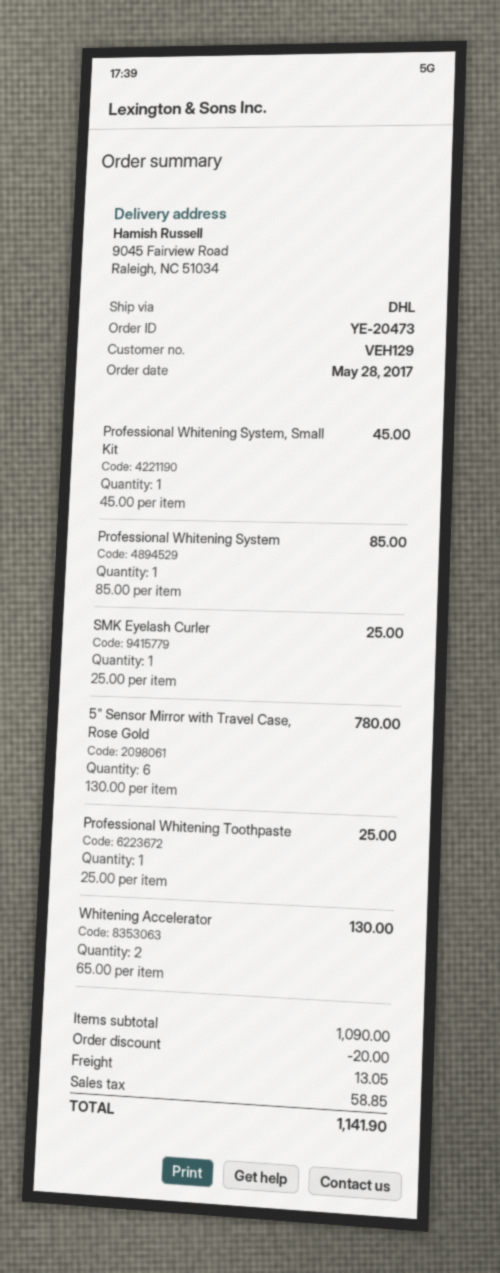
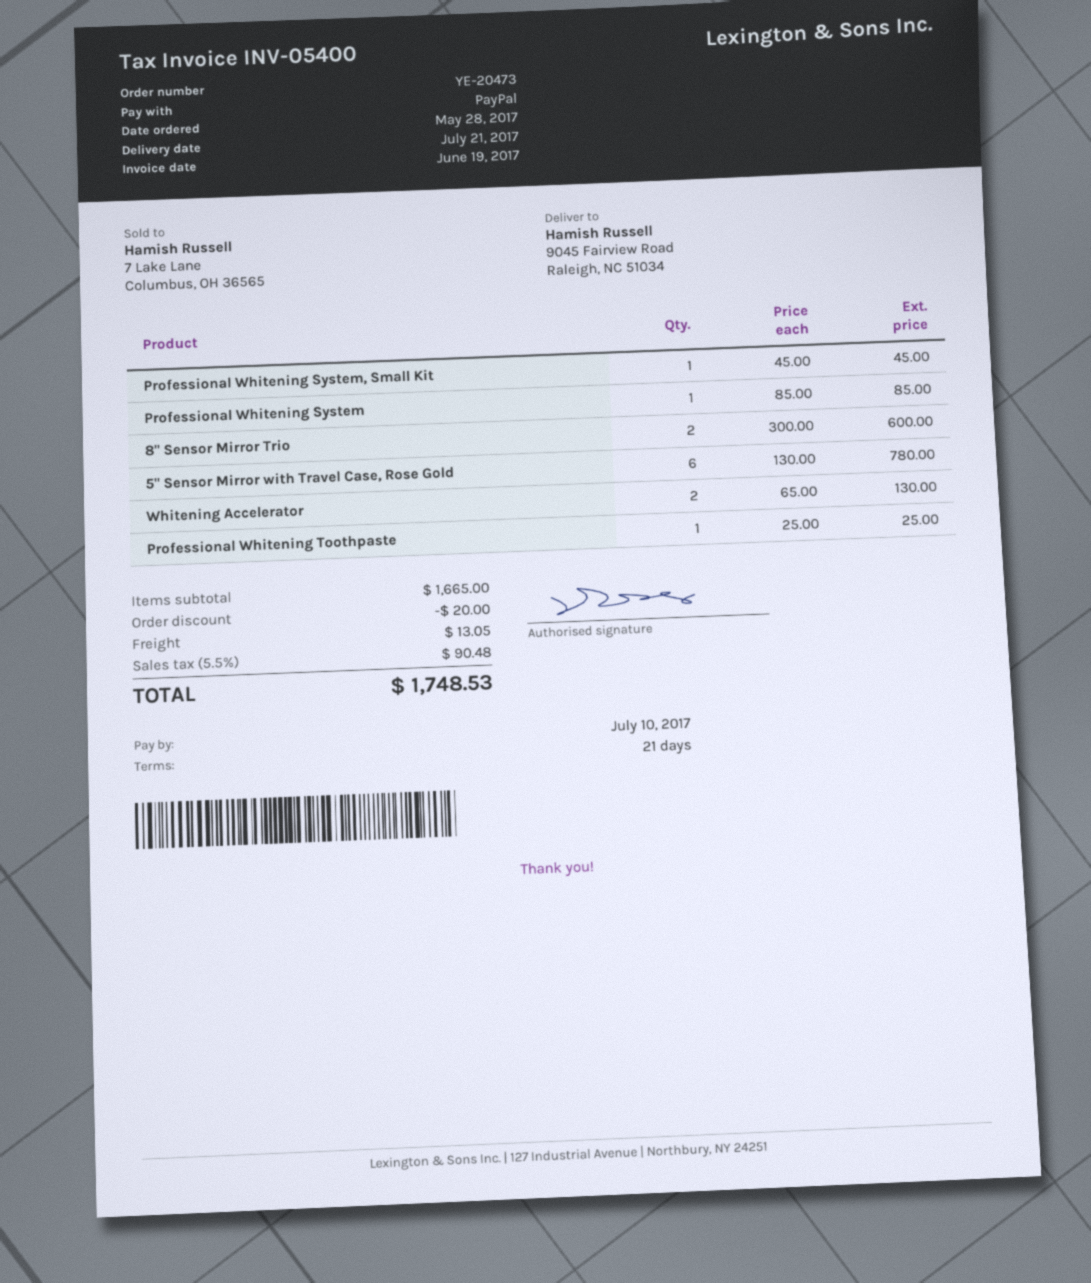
SMK Eyelash Curler: 1 x 25.00 = 25.00 -> none
8" Sensor Mirror Trio: none -> 2 x 300.00 = 600.00
subtotal: 1090.00 -> 1665.00
tax: 58.85 -> 90.48
total: 1141.90 -> 1748.53

